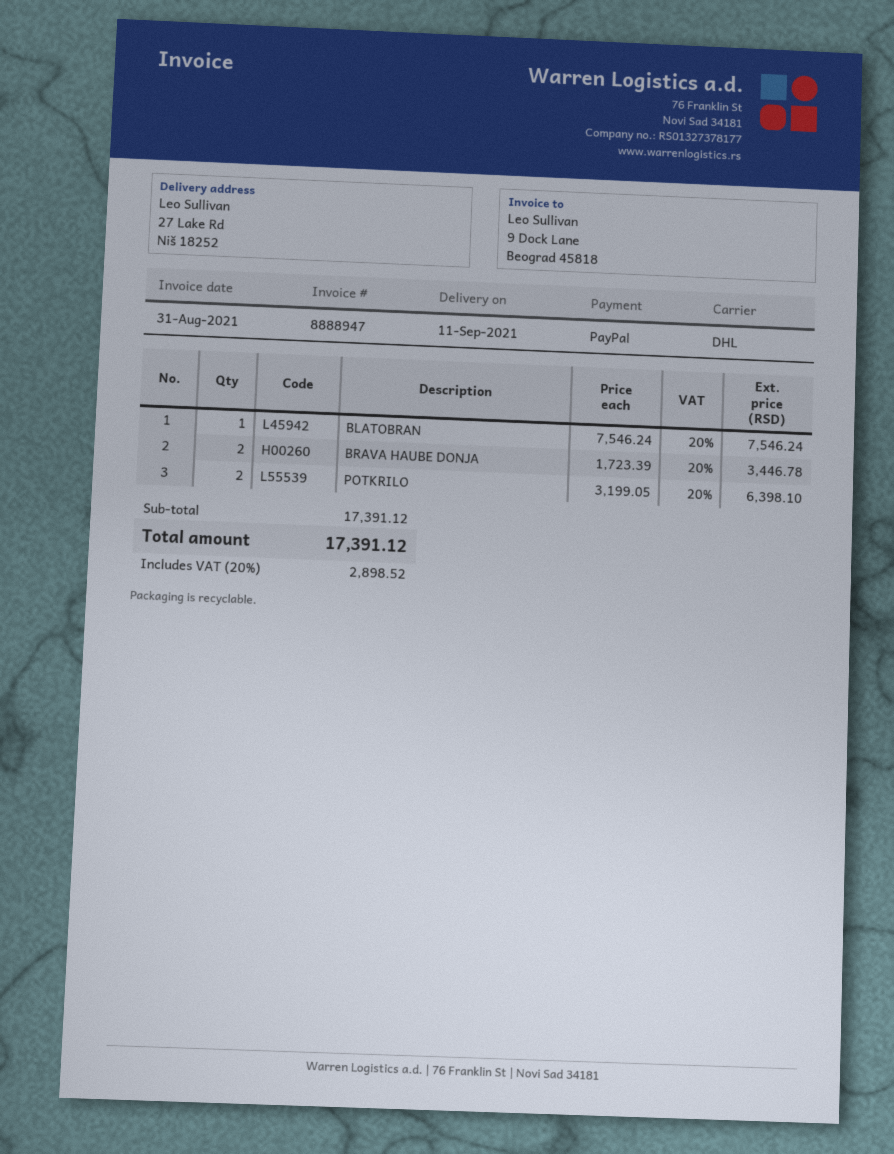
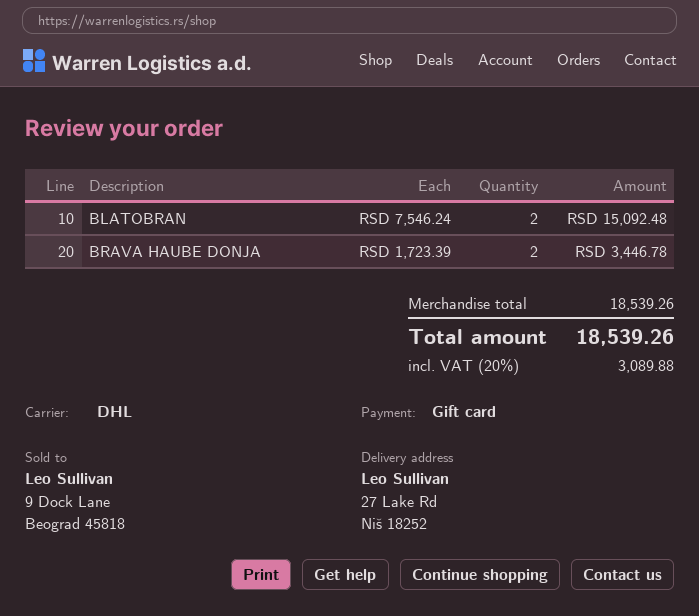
payment method: PayPal -> gift card
BLATOBRAN: 1 x 7546.24 = 7546.24 -> 2 x 7546.24 = 15092.48
POTKRILO: 2 x 3199.05 = 6398.10 -> none
subtotal: 17391.12 -> 18539.26
tax: 20% = 2898.52 -> 20% = 3089.88
total: 17391.12 -> 18539.26

